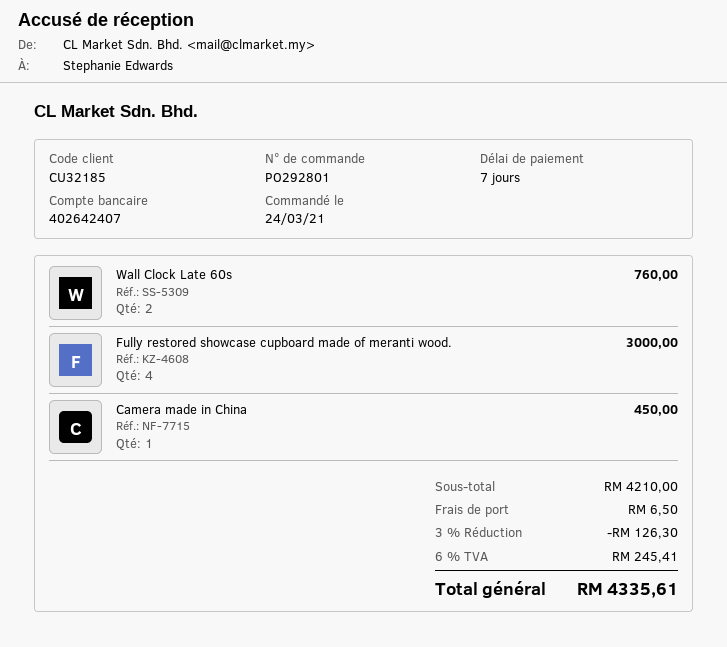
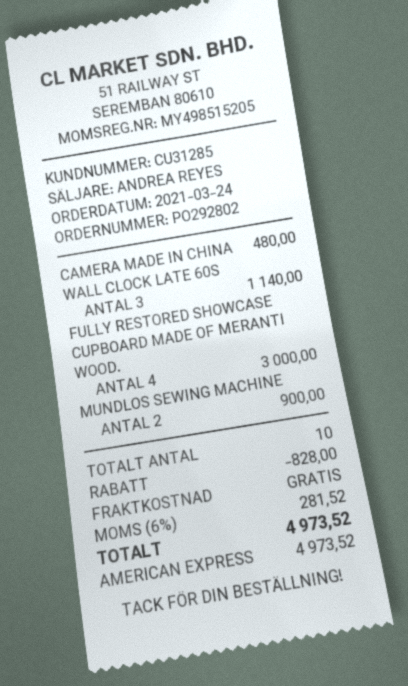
order number: PO292801 -> PO292802
customer number: CU32185 -> CU31285
Wall Clock Late 60s: 2 for 760.00 -> 3 for 1140.00
Camera made in China: 1 for 450.00 -> 1 for 480.00
MUNDLOS SEWING MACHINE: none -> 2 for 900.00
discount: 126.30 -> 828.00
shipping: 6.50 -> 0.00
tax: 6% = 245.41 -> 6% = 281.52
total: 4335.61 -> 4973.52

